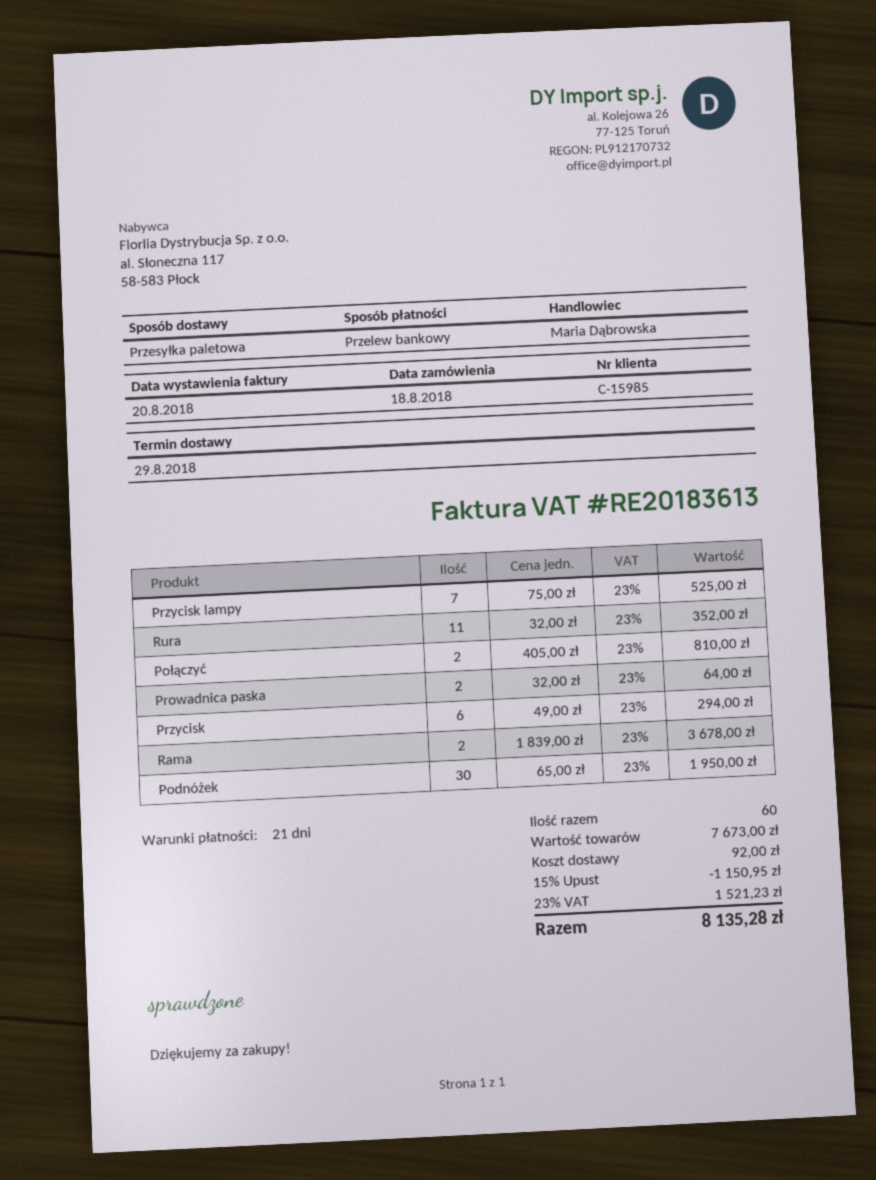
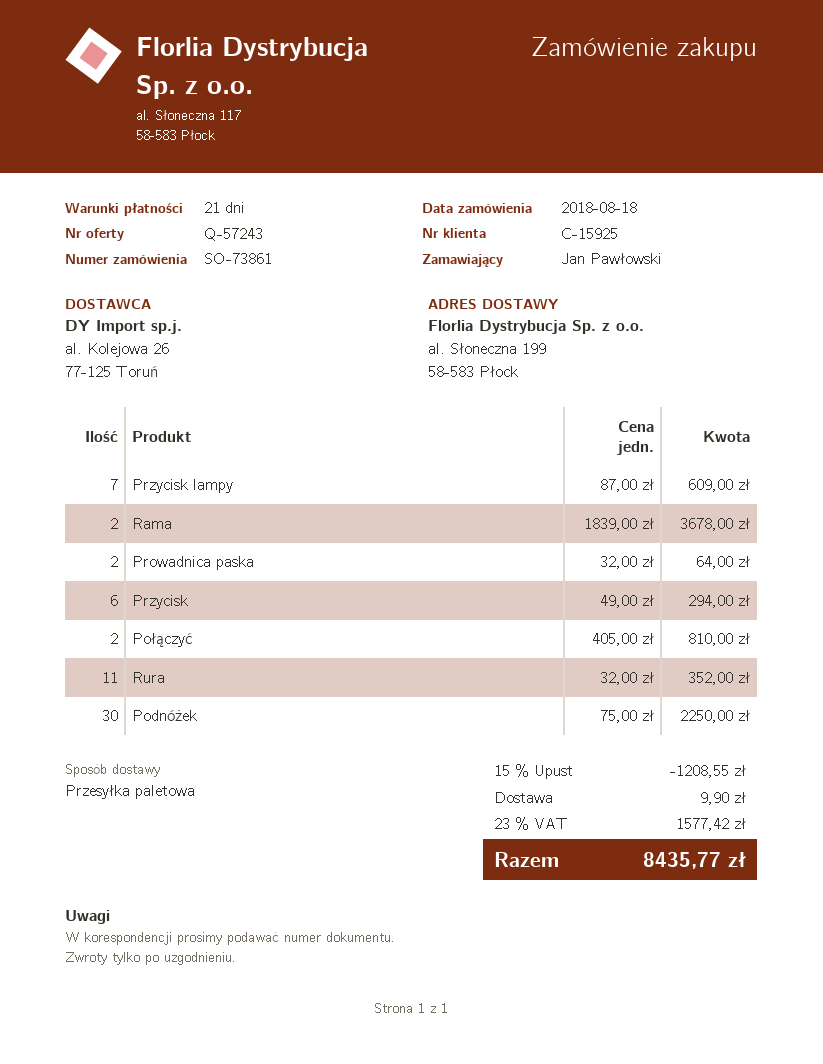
customer number: C-15985 -> C-15925
Przycisk lampy: 7 x 75.00 = 525.00 -> 7 x 87.00 = 609.00
Podnóżek: 30 x 65.00 = 1950.00 -> 30 x 75.00 = 2250.00
discount: 15% = 1150.95 -> 15% = 1208.55
shipping: 92.00 -> 9.90
tax: 23% = 1521.23 -> 23% = 1577.42
total: 8135.28 -> 8435.77

